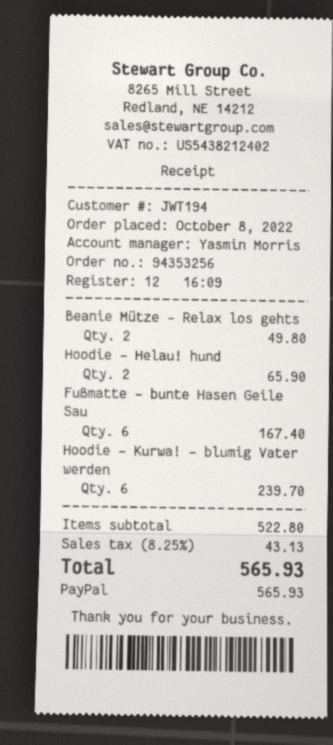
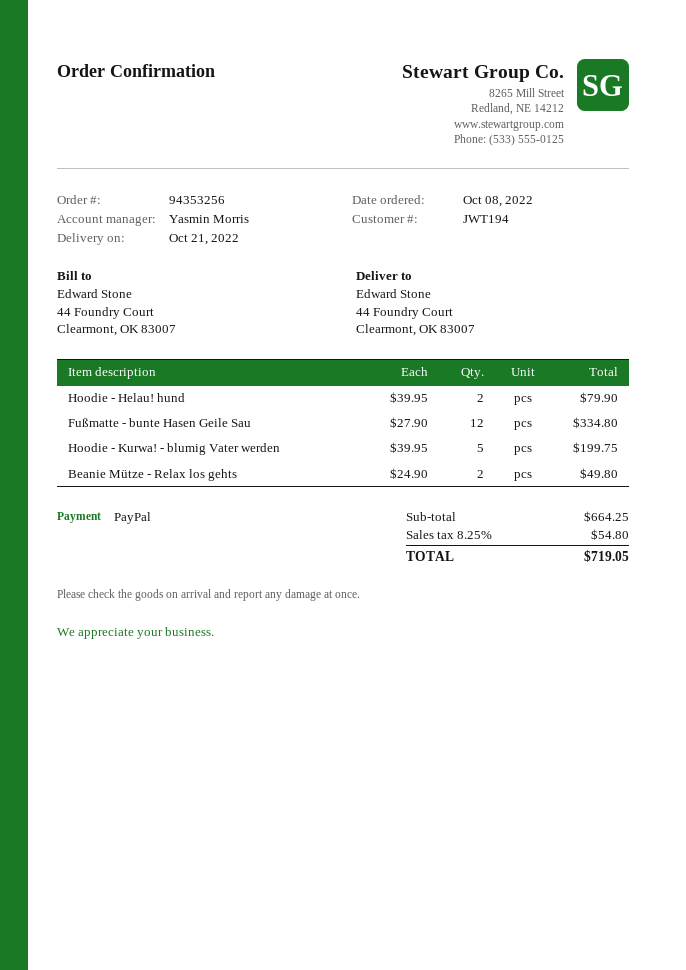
Hoodie - Helau! hund: 2 for 65.90 -> 2 for 79.90
Fußmatte - bunte Hasen Geile Sau: 6 for 167.40 -> 12 for 334.80
Hoodie - Kurwa! - blumig Vater werden: 6 for 239.70 -> 5 for 199.75
subtotal: 522.80 -> 664.25
tax: 8.25% = 43.13 -> 8.25% = 54.80
total: 565.93 -> 719.05

